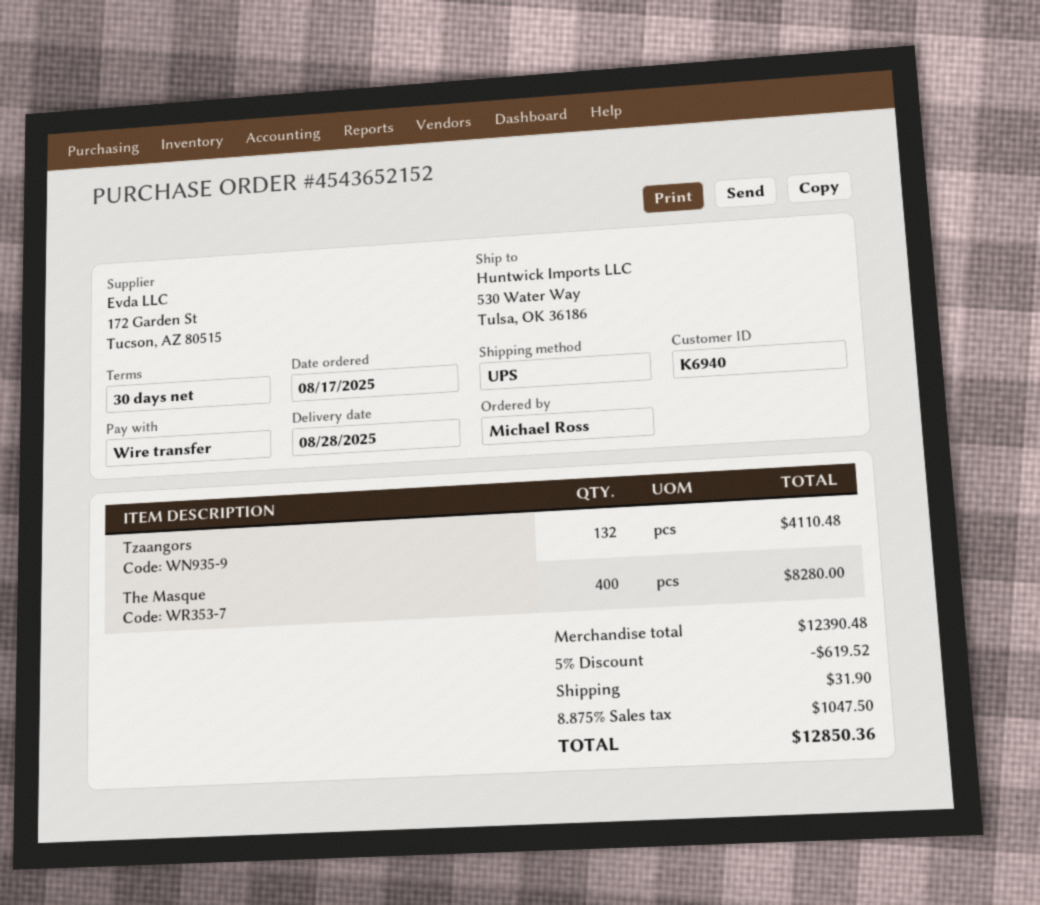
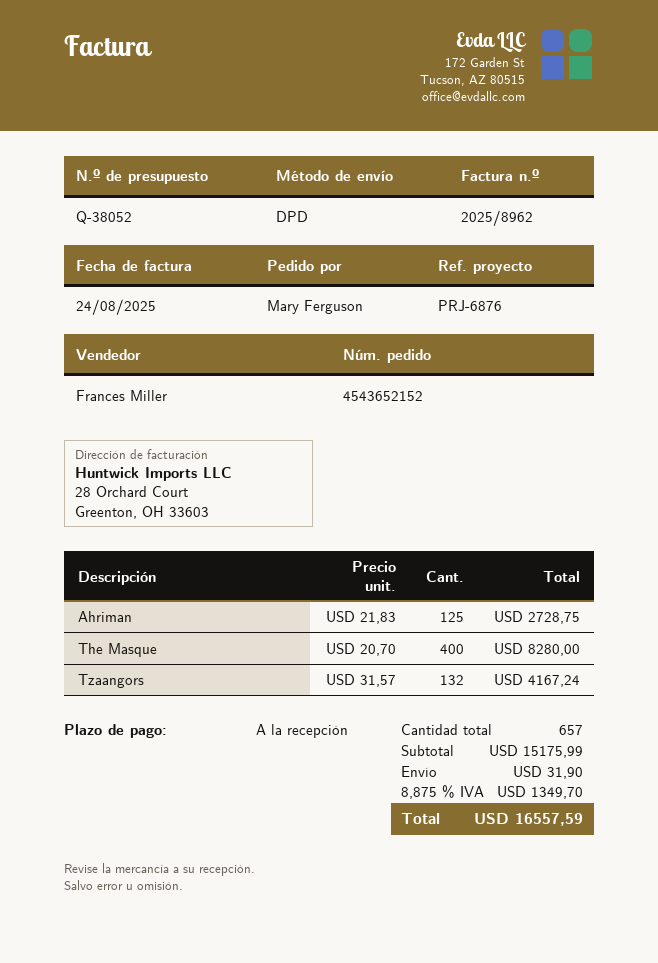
payment terms: 30 days -> on receipt
ordered by: Michael Ross -> Mary Ferguson
shipping method: UPS -> DPD
Tzaangors: 132 for 4110.48 -> 132 for 4167.24
Ahriman: none -> 125 for 2728.75
subtotal: 12390.48 -> 15175.99
discount: 5% = 619.52 -> none
tax: 8.875% = 1047.50 -> 8.875% = 1349.70
total: 12850.36 -> 16557.59

